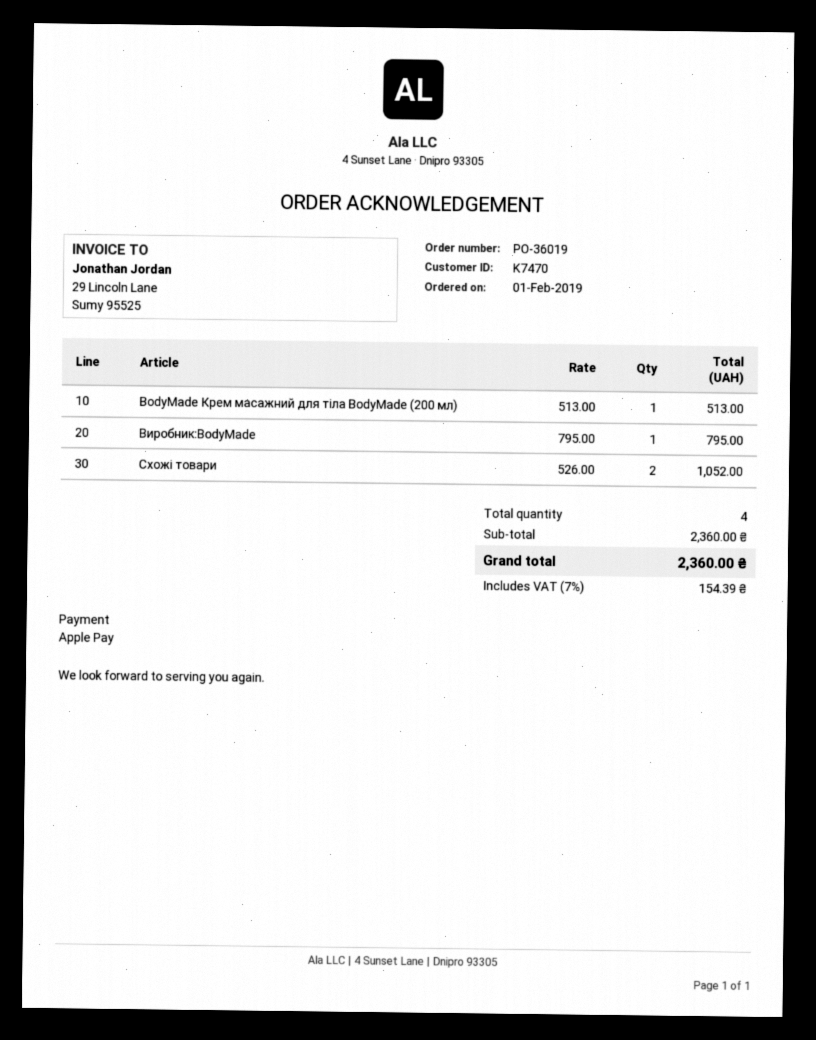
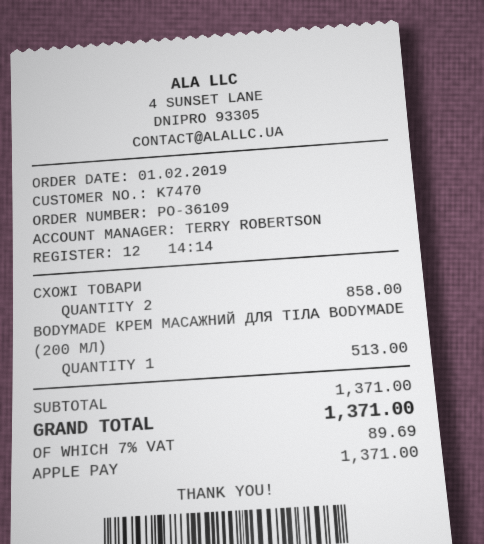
order number: PO-36019 -> PO-36109
Виробник:BodyMade: 1 for 795.00 -> none
Схожі товари: 2 for 1052.00 -> 2 for 858.00
subtotal: 2360.00 -> 1371.00
tax: 7% = 154.39 -> 7% = 89.69
total: 2360.00 -> 1371.00

